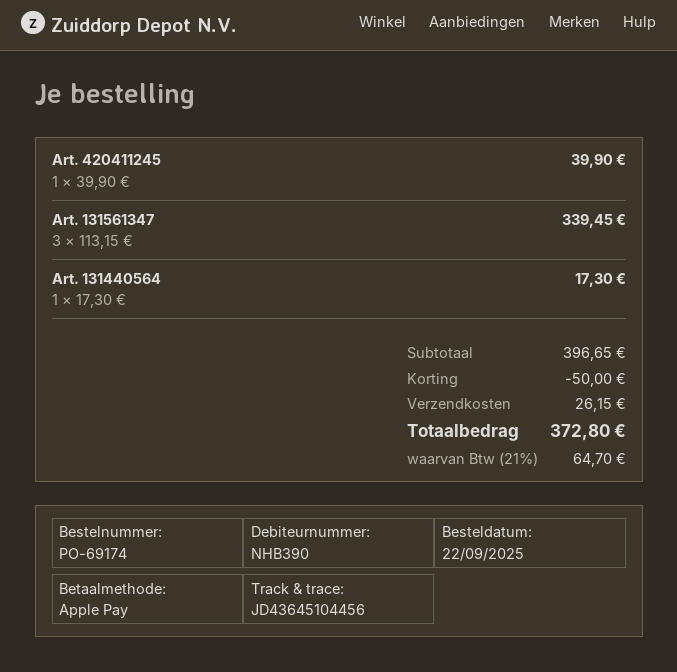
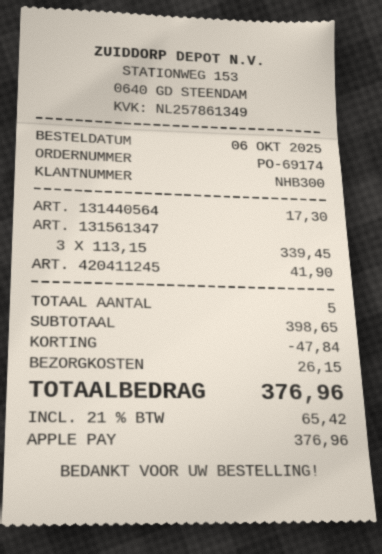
order date: 2025-09-22 -> 2025-10-06
customer number: NHB390 -> NHB300
Art. 420411245: 1 x 39.90 = 39.90 -> 1 x 41.90 = 41.90
subtotal: 396.65 -> 398.65
discount: 50.00 -> 47.84
tax: 21% = 64.70 -> 21% = 65.42
total: 372.80 -> 376.96

